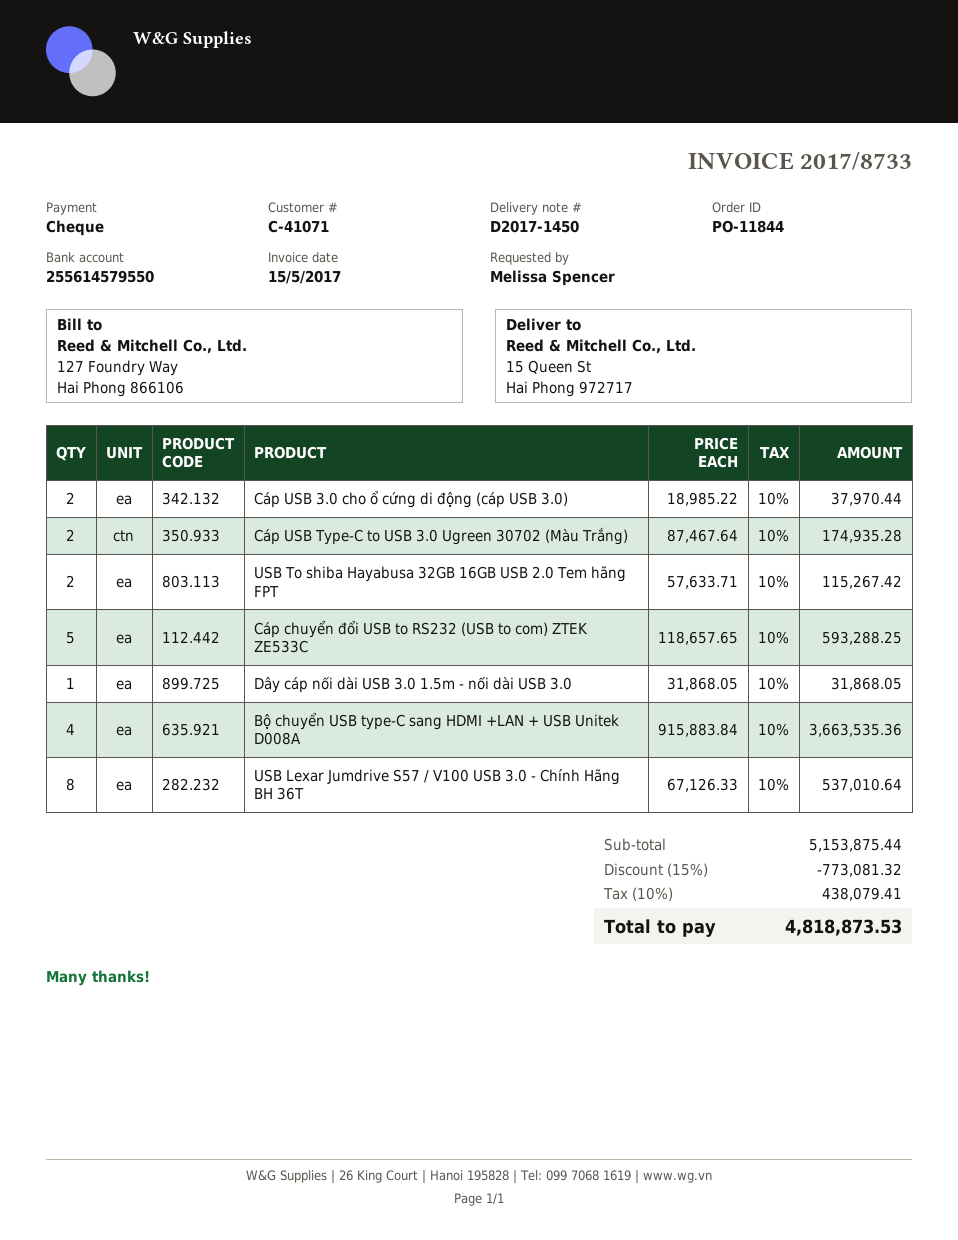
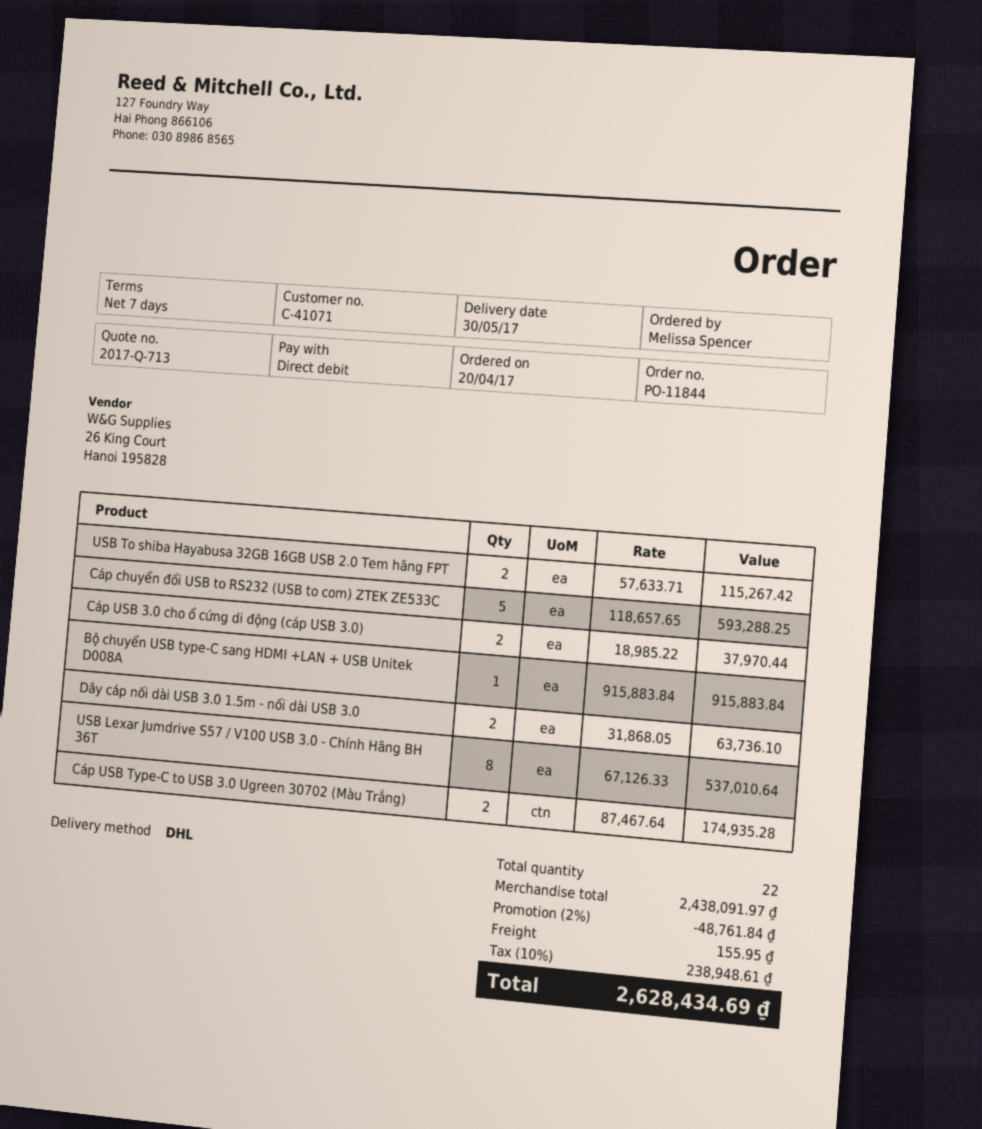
payment method: cheque -> direct debit
Dây cáp nối dài USB 3.0 1.5m - nối dài USB 3.0: 1 x 31868.05 = 31868.05 -> 2 x 31868.05 = 63736.10
Bộ chuyển USB type-C sang HDMI +LAN + USB Unitek D008A: 4 x 915883.84 = 3663535.36 -> 1 x 915883.84 = 915883.84
subtotal: 5153875.44 -> 2438091.97
discount: 15% = 773081.32 -> 2% = 48761.84
shipping: none -> 155.95
tax: 10% = 438079.41 -> 10% = 238948.61
total: 4818873.53 -> 2628434.69

